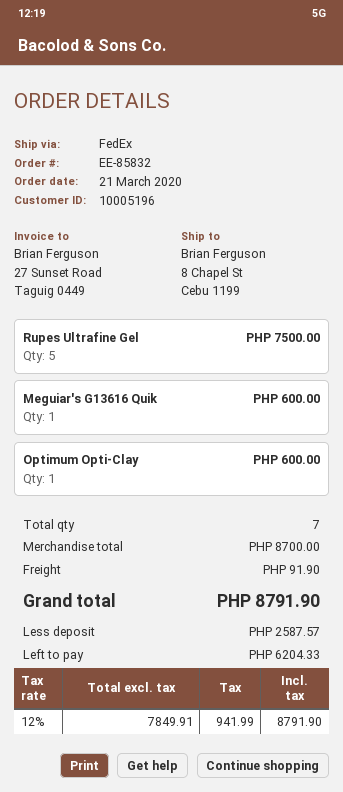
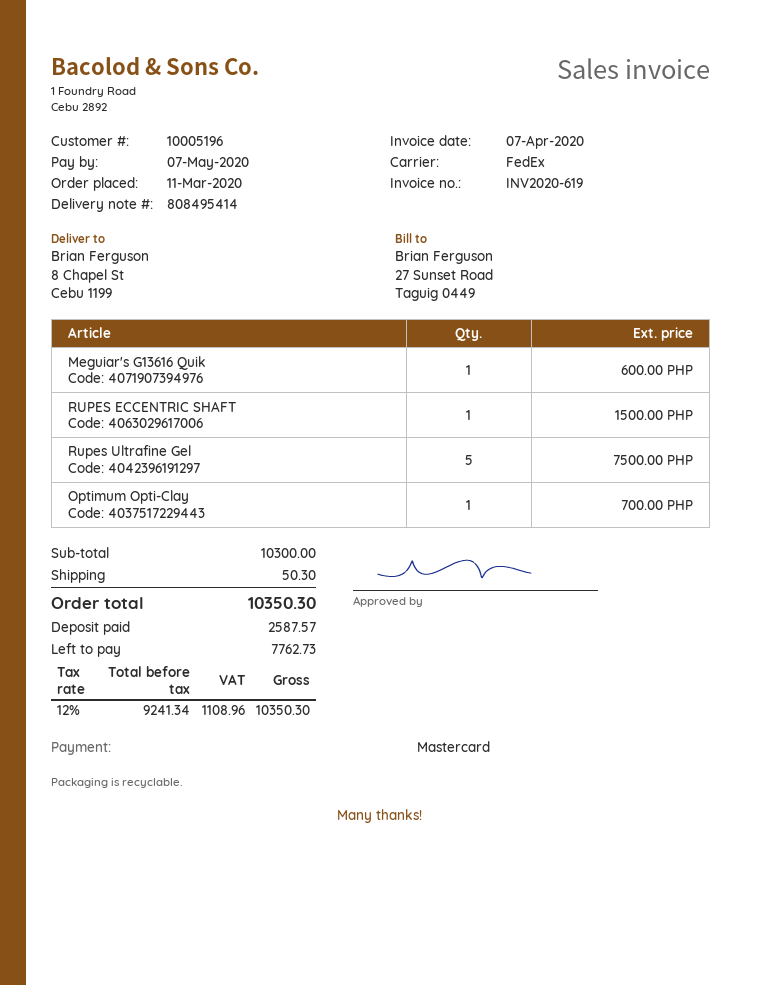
order date: 2020-03-21 -> 2020-03-11
Optimum Opti-Clay: 1 for 600.00 -> 1 for 700.00
RUPES ECCENTRIC SHAFT: none -> 1 for 1500.00
subtotal: 8700.00 -> 10300.00
shipping: 91.90 -> 50.30
net: 7849.91 -> 9241.34
tax: 12% = 941.99 -> 12% = 1108.96
total: 8791.90 -> 10350.30
balance: 6204.33 -> 7762.73

